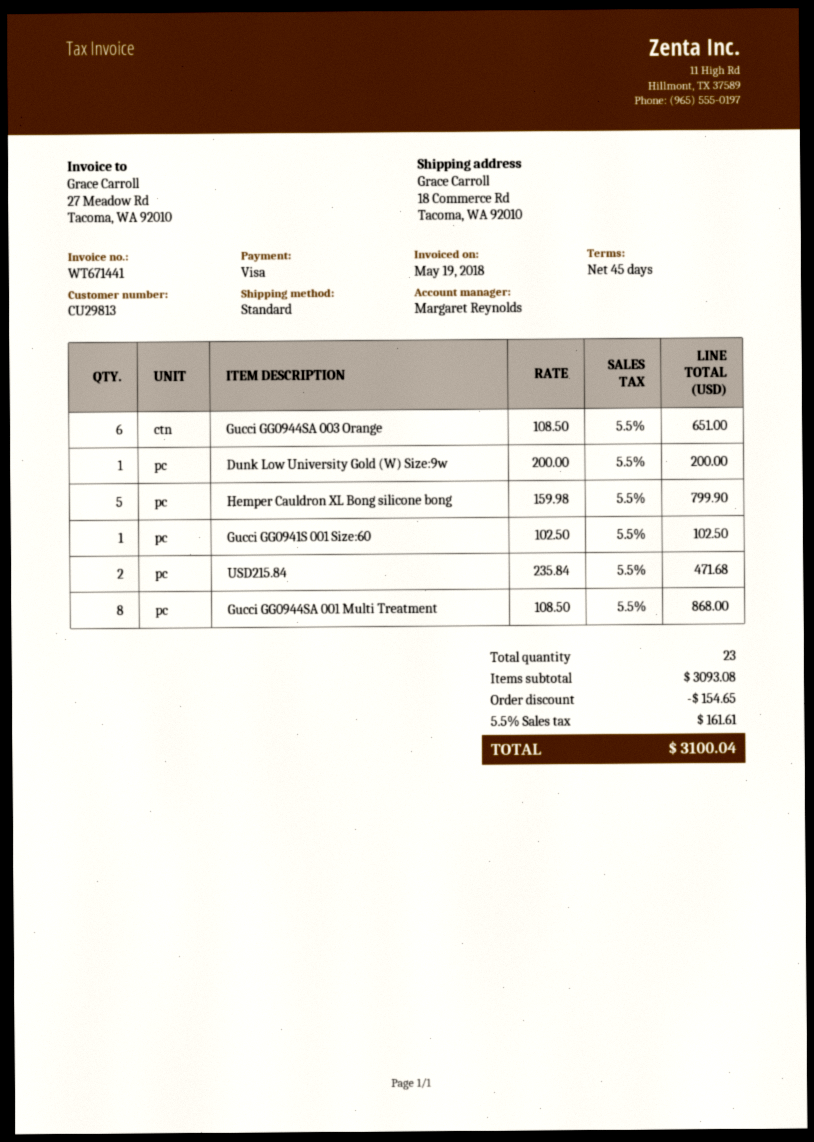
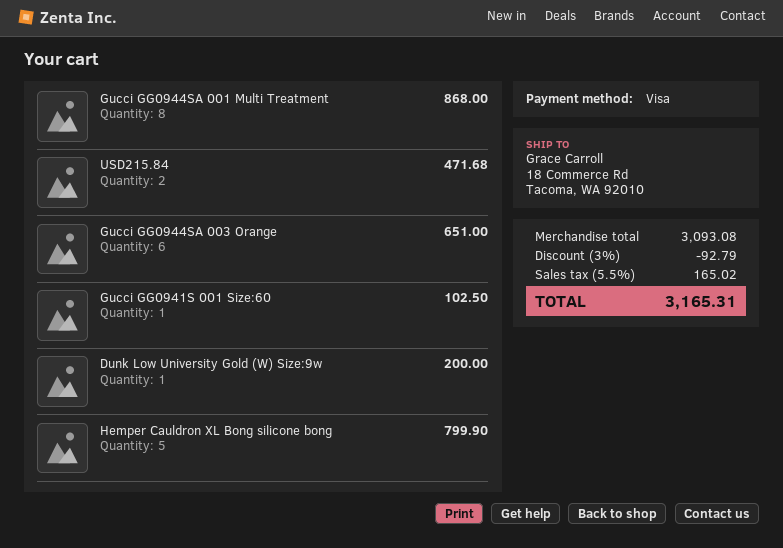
discount: 154.65 -> 92.79
tax: 5.5% = 161.61 -> 5.5% = 165.02
total: 3100.04 -> 3165.31

